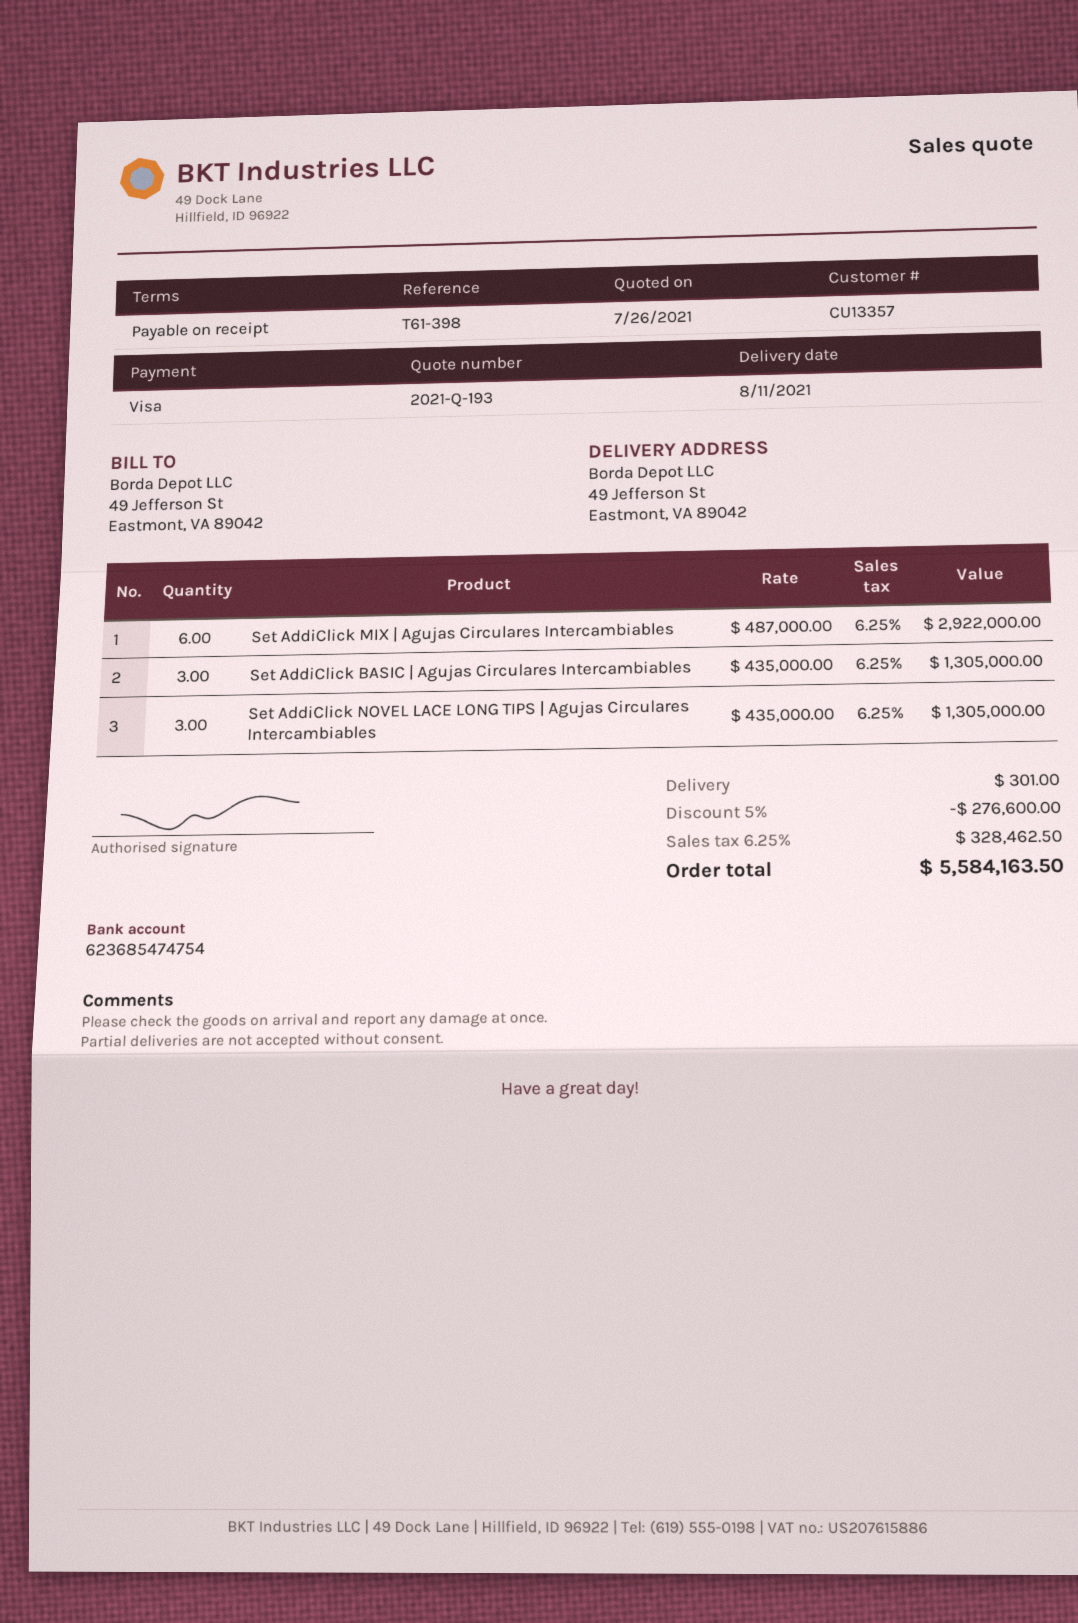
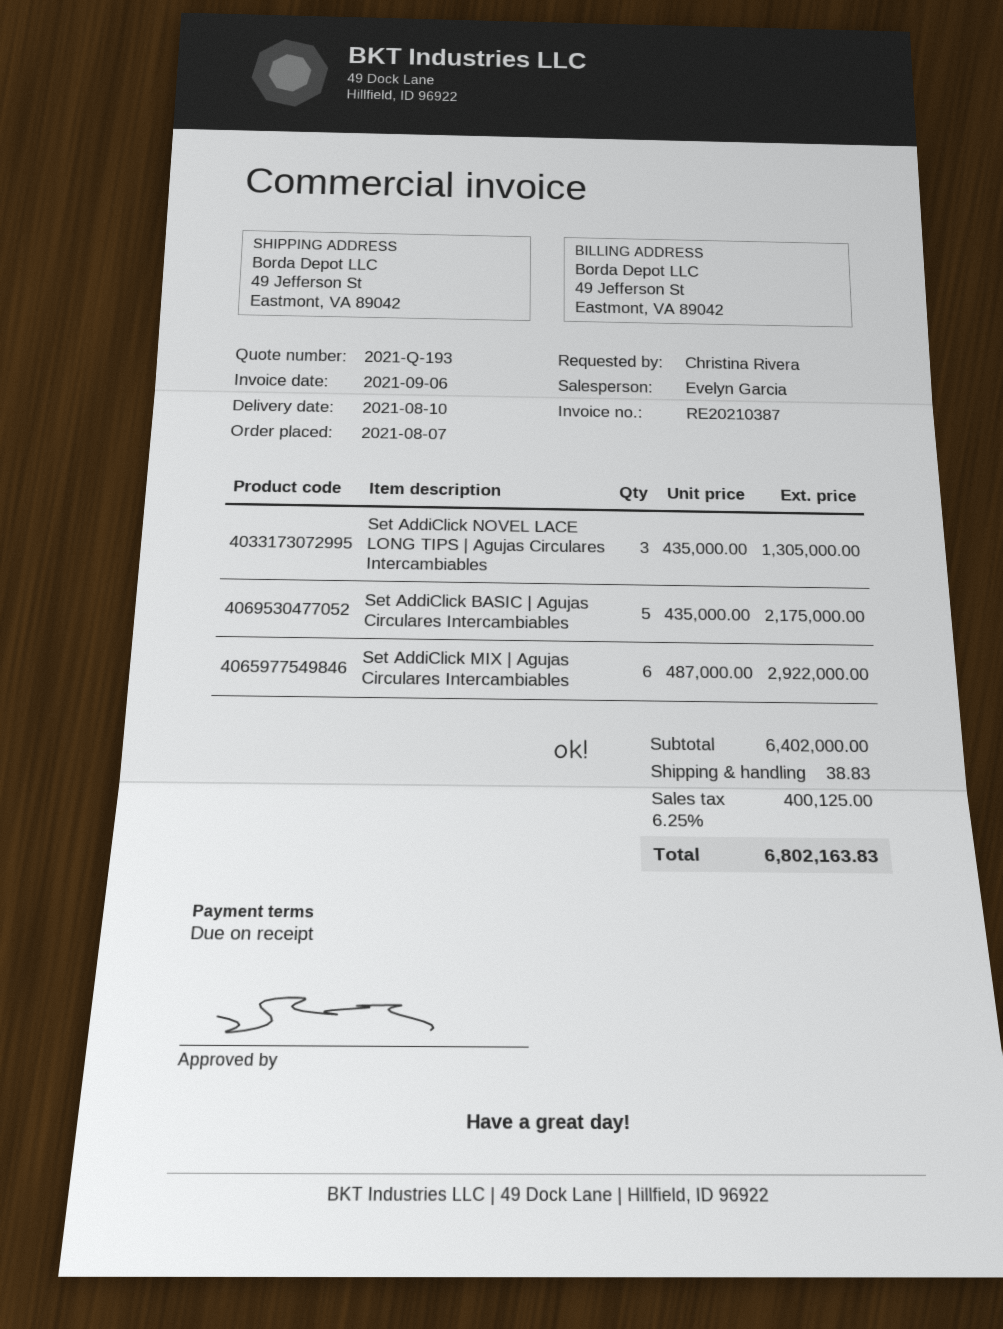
delivery date: 2021-08-11 -> 2021-08-10
Set AddiClick BASIC | Agujas Circulares Intercambiables: 3 x 435000.00 = 1305000.00 -> 5 x 435000.00 = 2175000.00
discount: 5% = 276600.00 -> none
shipping: 301.00 -> 38.83
tax: 6.25% = 328462.50 -> 6.25% = 400125.00
total: 5584163.50 -> 6802163.83

